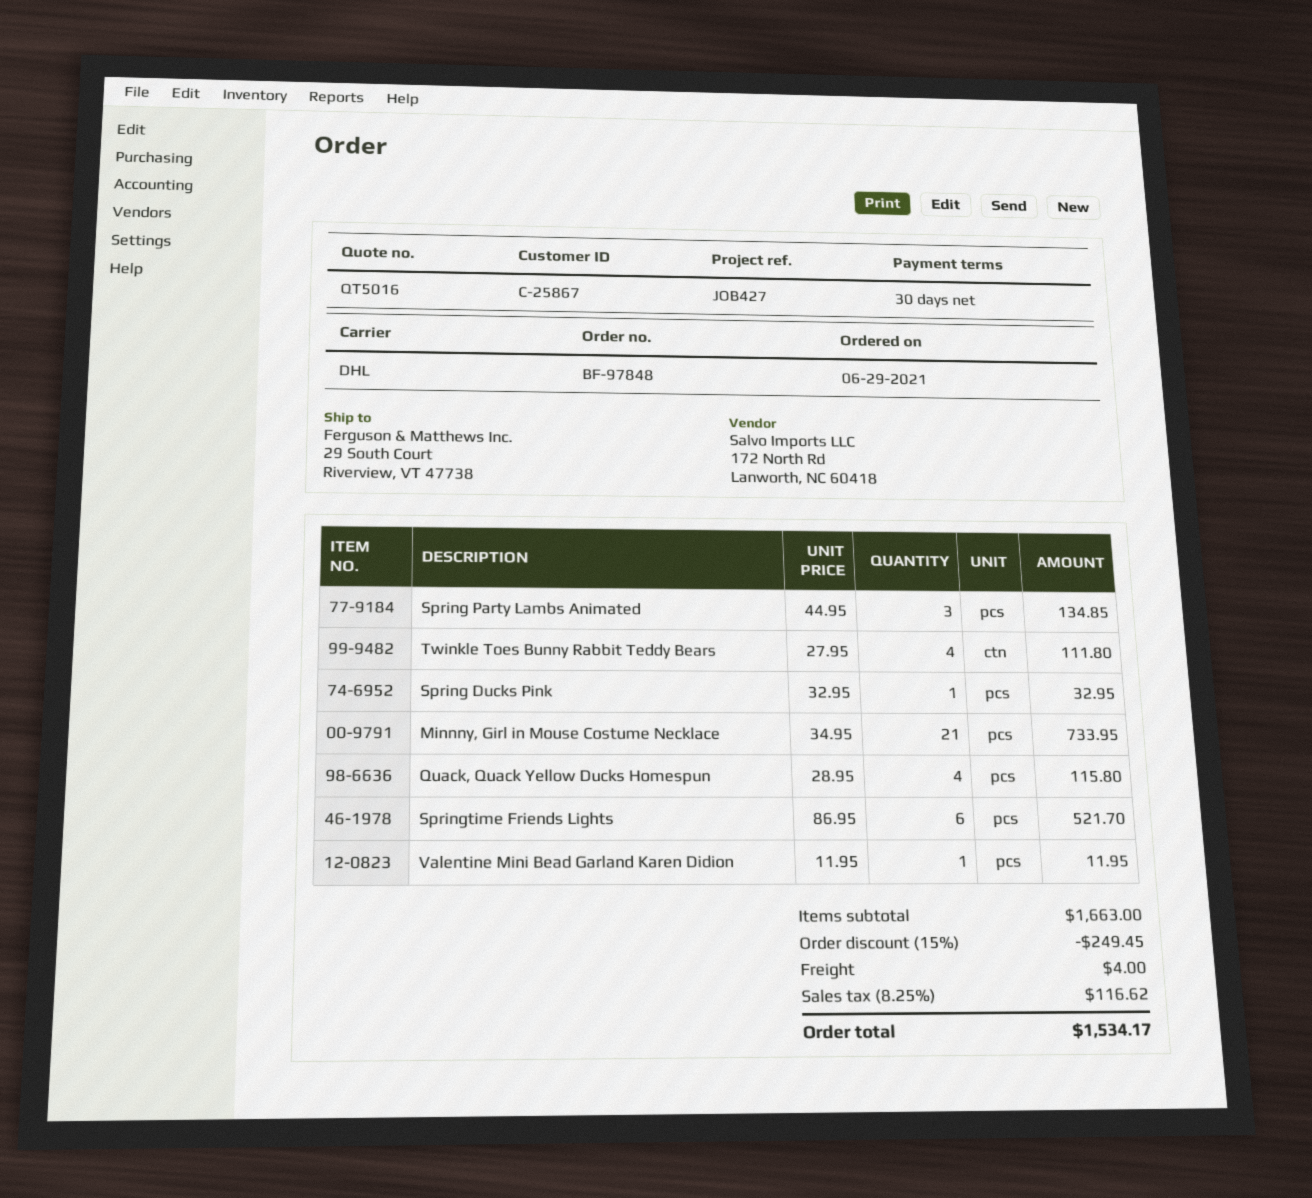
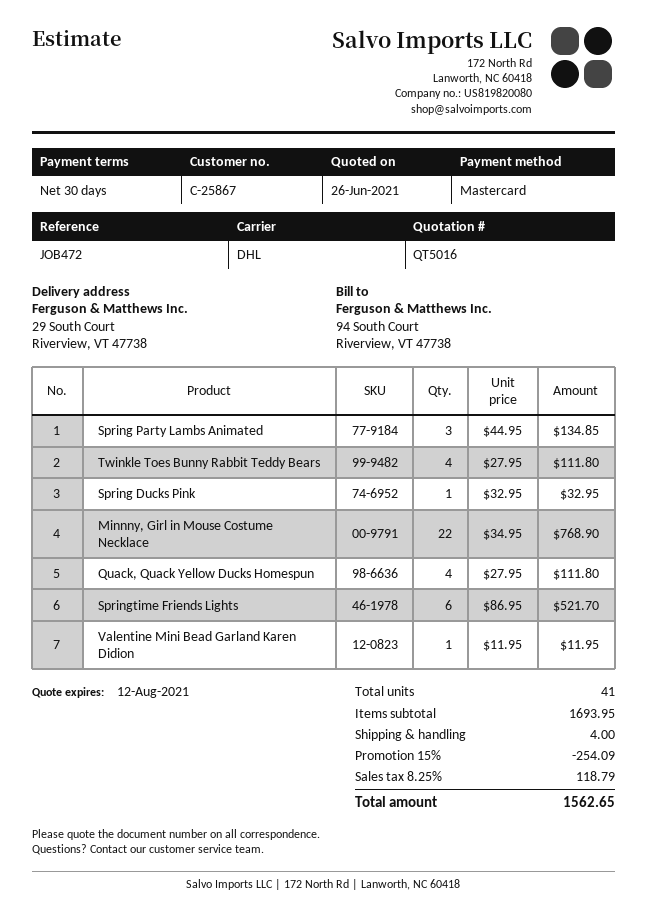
reference: JOB427 -> JOB472
Minnny, Girl in Mouse Costume Necklace: 21 x 34.95 = 733.95 -> 22 x 34.95 = 768.90
Quack, Quack Yellow Ducks Homespun: 4 x 28.95 = 115.80 -> 4 x 27.95 = 111.80
subtotal: 1663.00 -> 1693.95
discount: 15% = 249.45 -> 15% = 254.09
tax: 8.25% = 116.62 -> 8.25% = 118.79
total: 1534.17 -> 1562.65

